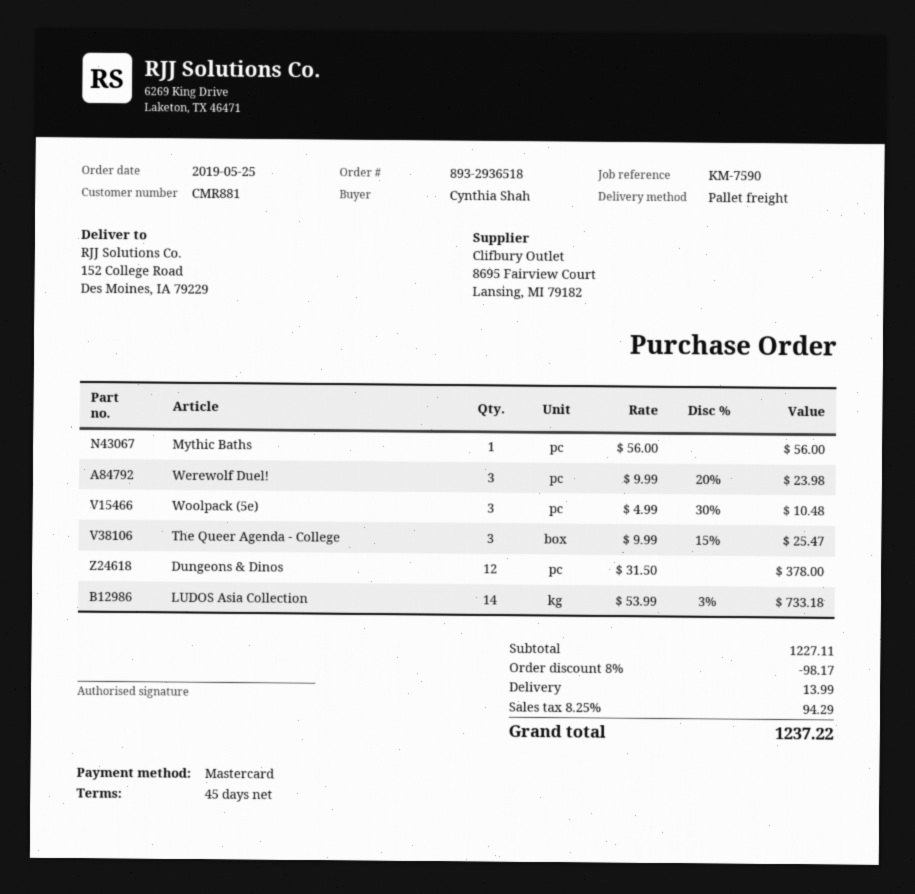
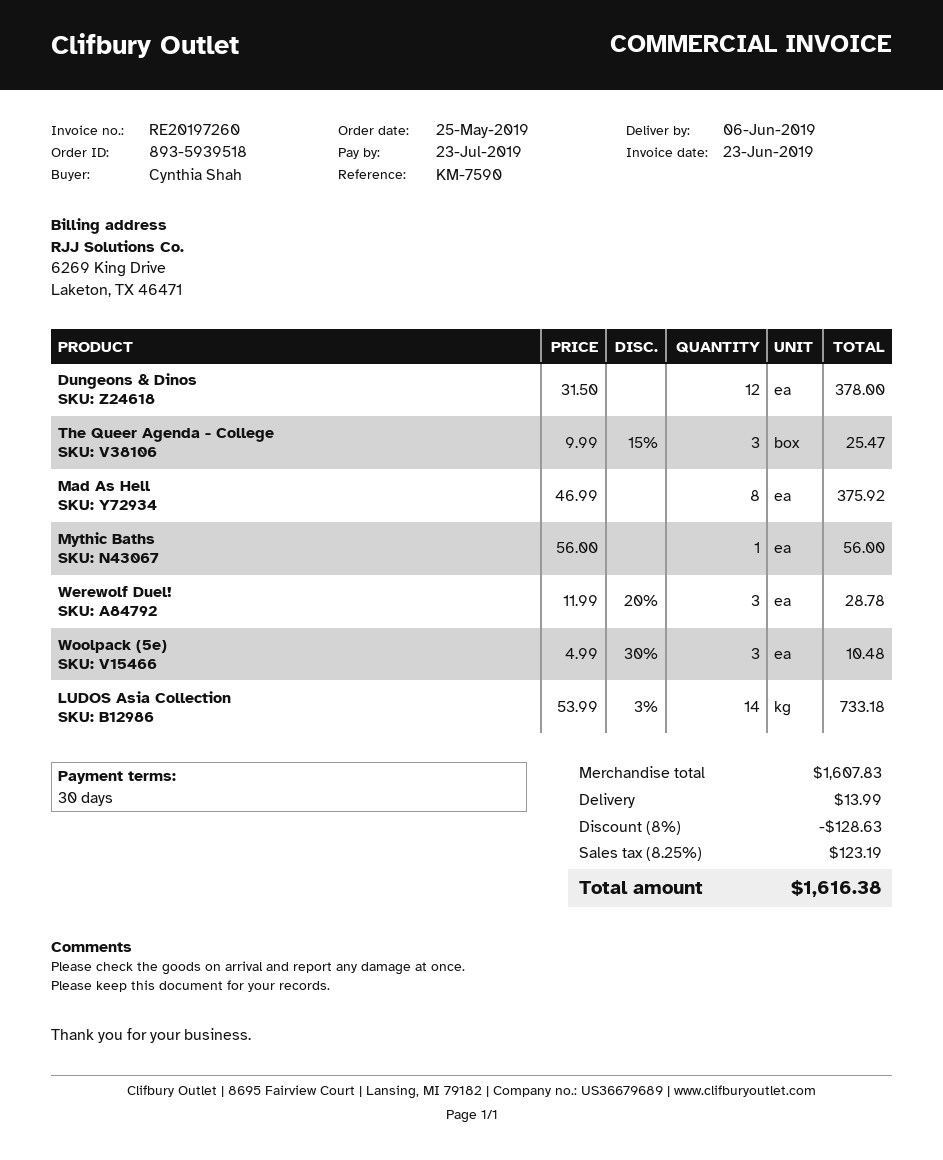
order number: 893-2936518 -> 893-5939518
payment terms: 45 days -> 30 days
Werewolf Duel!: 3 x 9.99 - 20% = 23.98 -> 3 x 11.99 - 20% = 28.78
Mad As Hell: none -> 8 x 46.99 = 375.92
subtotal: 1227.11 -> 1607.83
discount: 8% = 98.17 -> 8% = 128.63
tax: 8.25% = 94.29 -> 8.25% = 123.19
total: 1237.22 -> 1616.38

